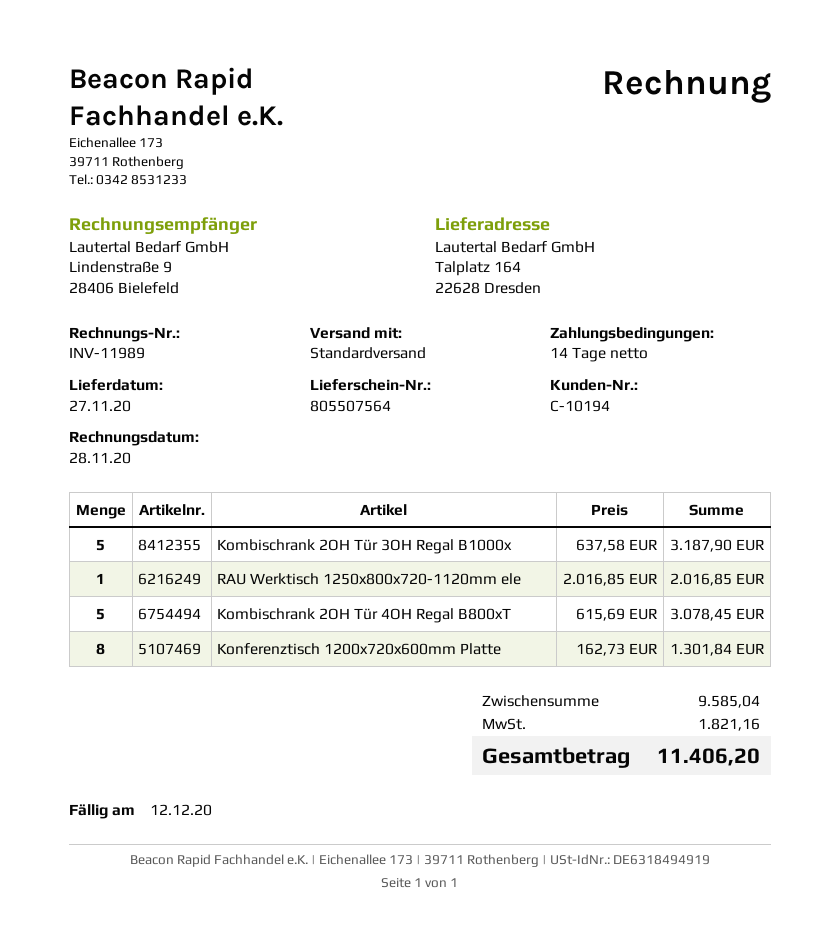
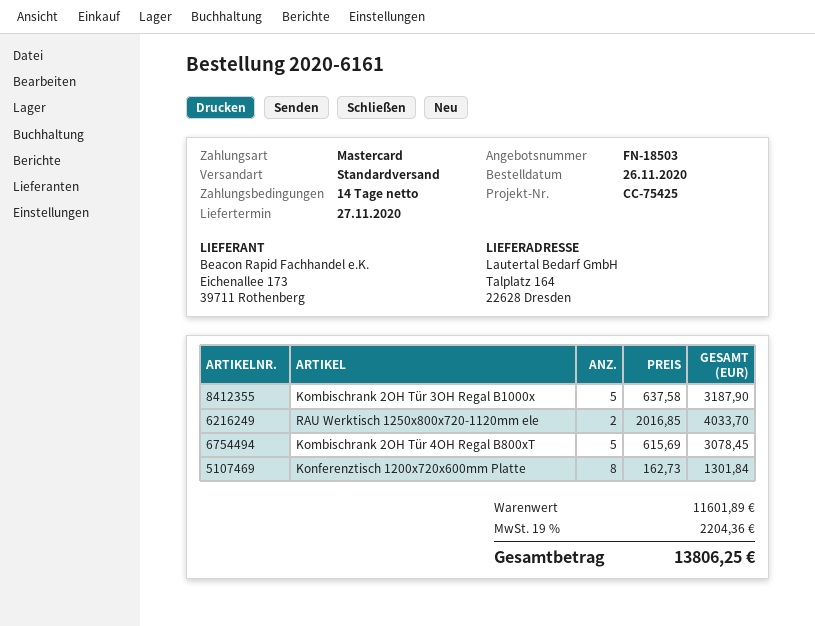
RAU Werktisch 1250x800x720-1120mm ele: 1 x 2016.85 = 2016.85 -> 2 x 2016.85 = 4033.70
subtotal: 9585.04 -> 11601.89
tax: 1821.16 -> 2204.36
total: 11406.20 -> 13806.25

